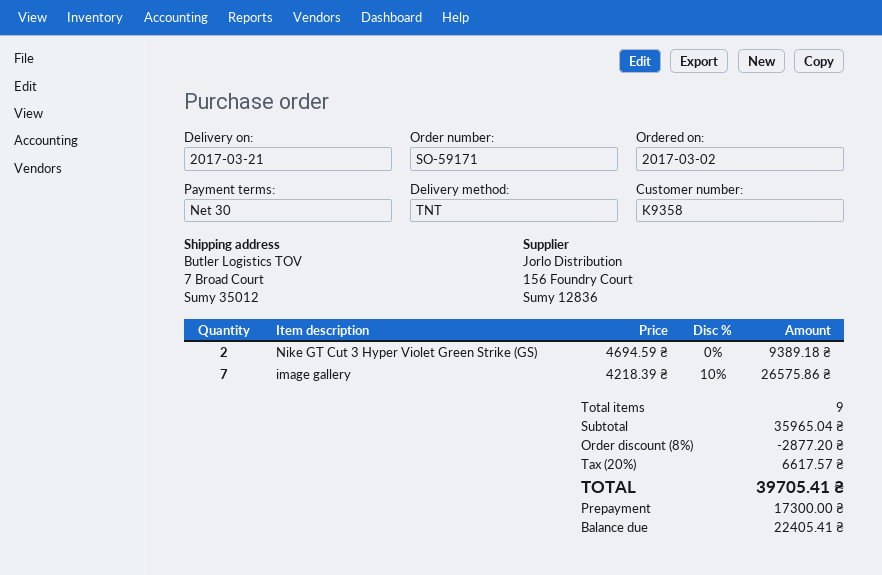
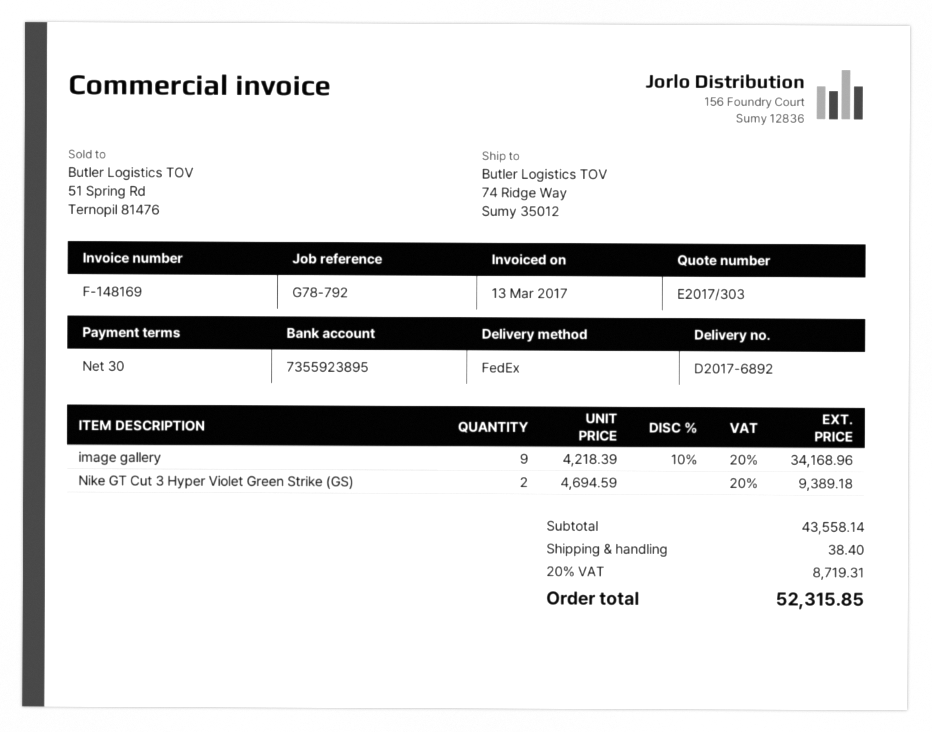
shipping method: TNT -> FedEx
ship to: 7 Broad Court, Sumy 35012 -> 74 Ridge Way, Sumy 35012
image gallery: 7 x 4218.39 - 10% = 26575.86 -> 9 x 4218.39 - 10% = 34168.96
subtotal: 35965.04 -> 43558.14
discount: 8% = 2877.20 -> none
shipping: none -> 38.40
tax: 20% = 6617.57 -> 20% = 8719.31
total: 39705.41 -> 52315.85

